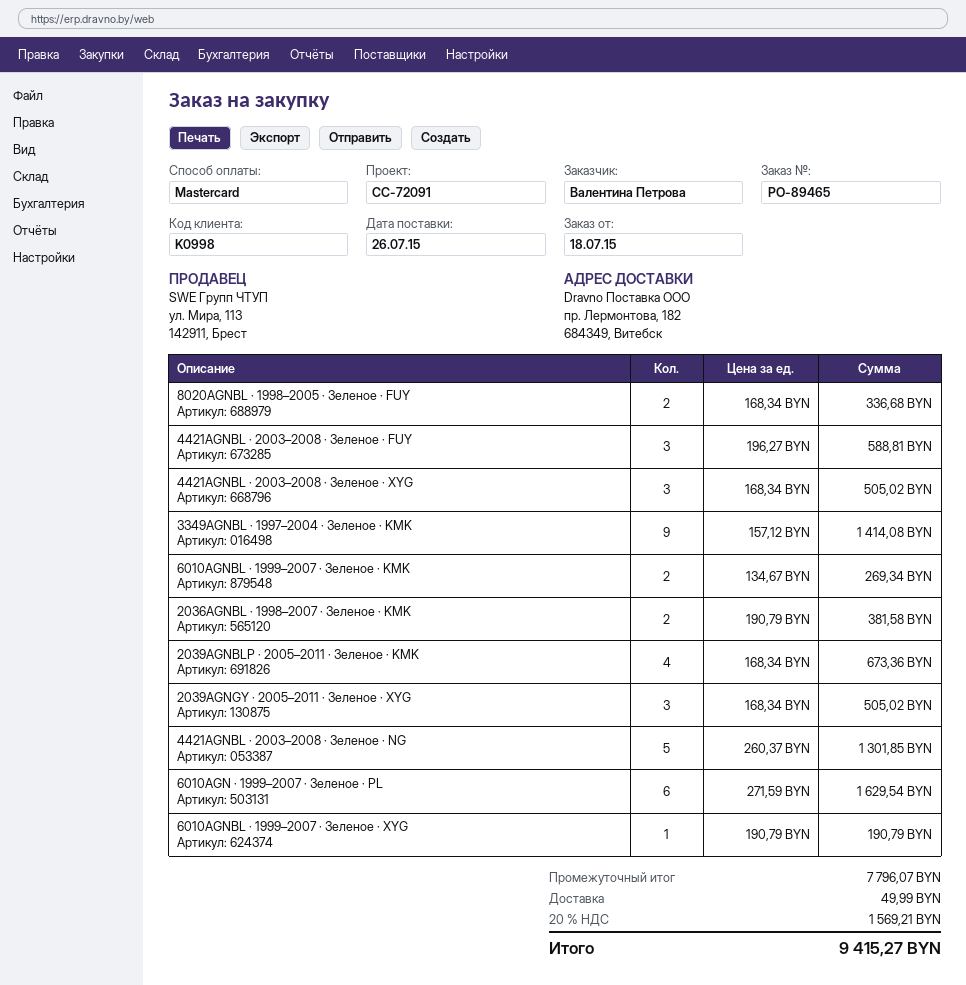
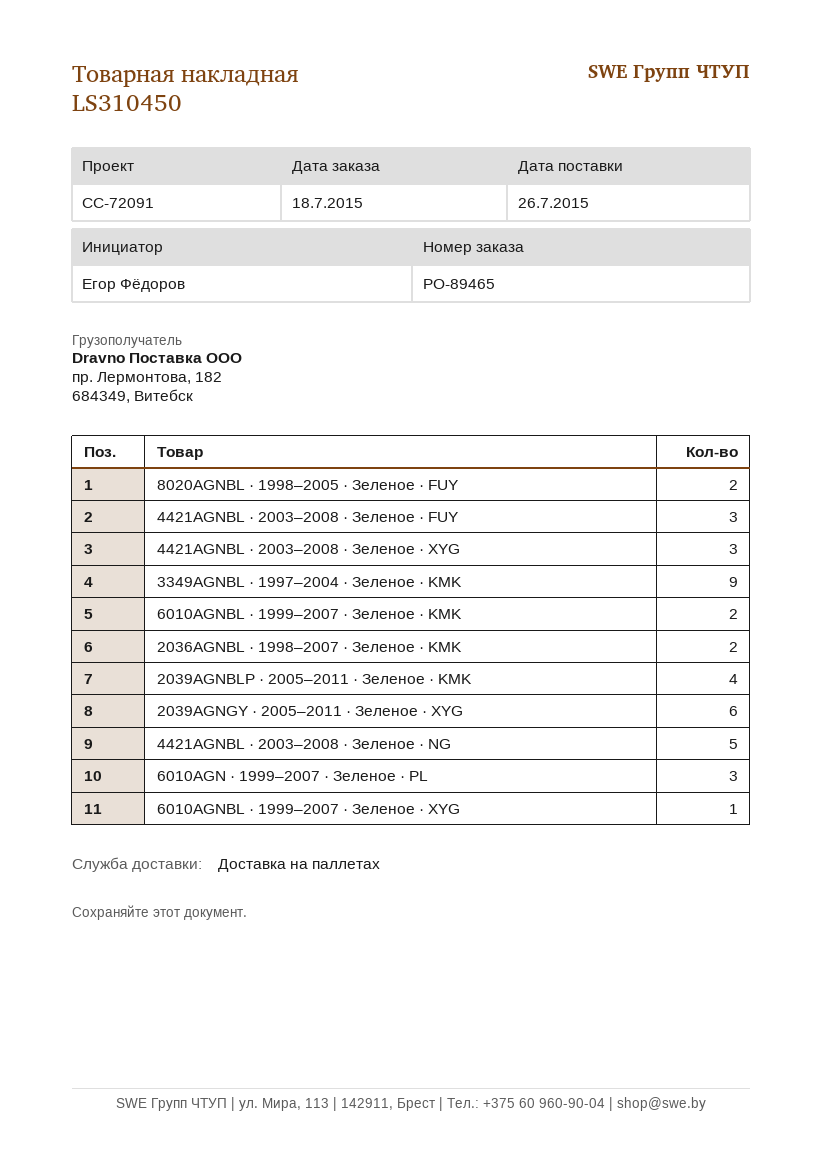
ordered by: Валентина Петрова -> Егор Фёдоров
2039AGNGY · 2005–2011 · Зеленое · XYG: 3 -> 6
6010AGN · 1999–2007 · Зеленое · PL: 6 -> 3

